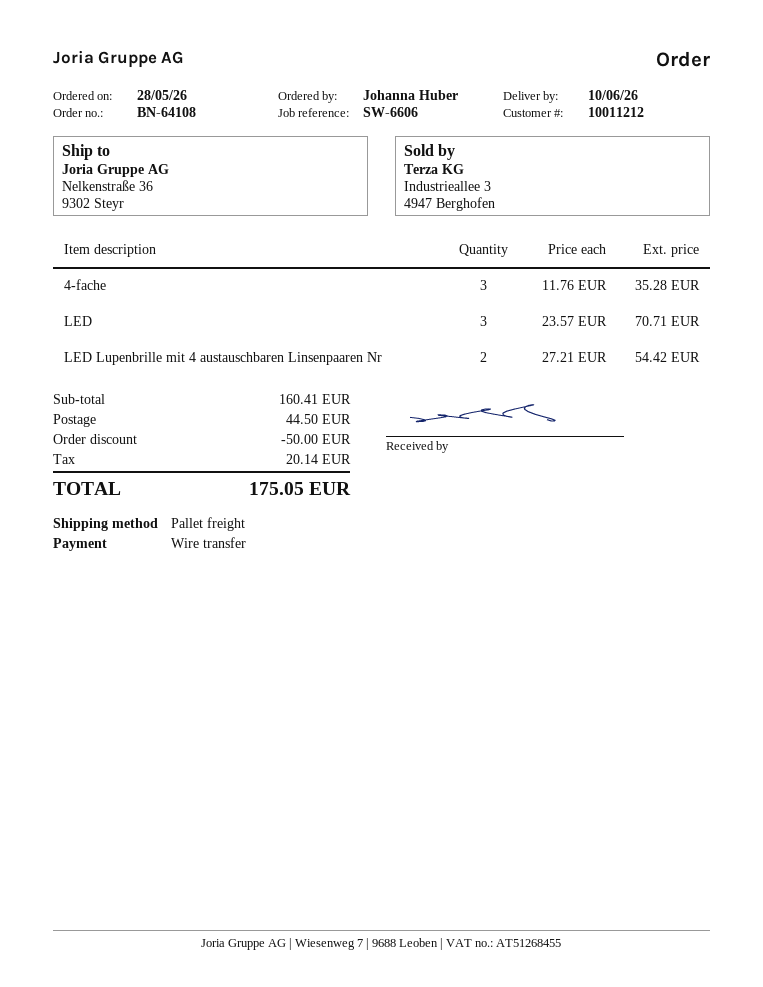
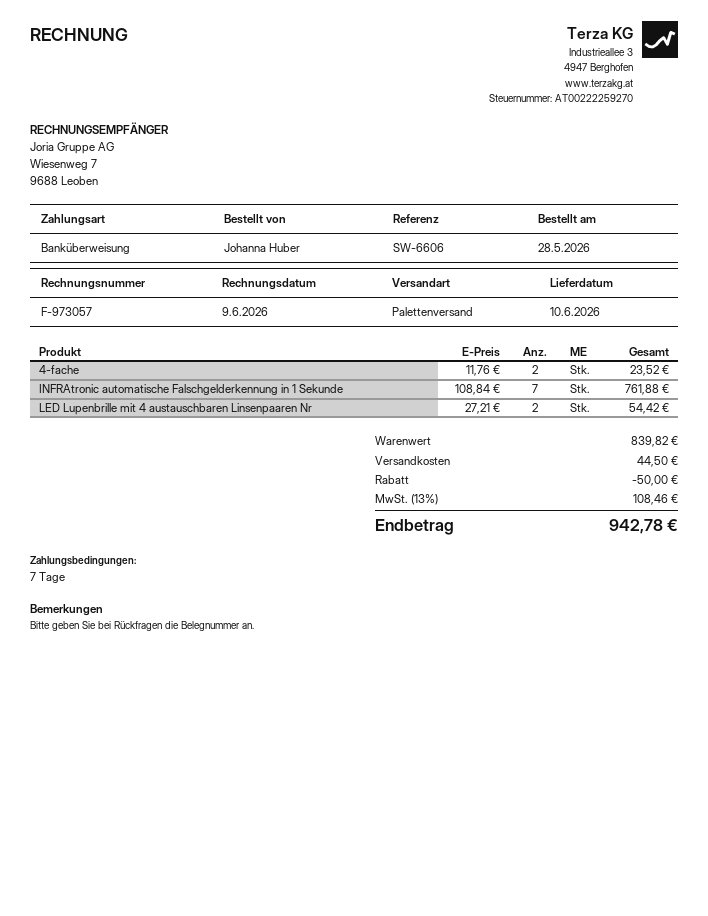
4-fache: 3 x 11.76 = 35.28 -> 2 x 11.76 = 23.52
LED: 3 x 23.57 = 70.71 -> none
INFRAtronic automatische Falschgelderkennung in 1 Sekunde: none -> 7 x 108.84 = 761.88
subtotal: 160.41 -> 839.82
tax: 20.14 -> 108.46
total: 175.05 -> 942.78

